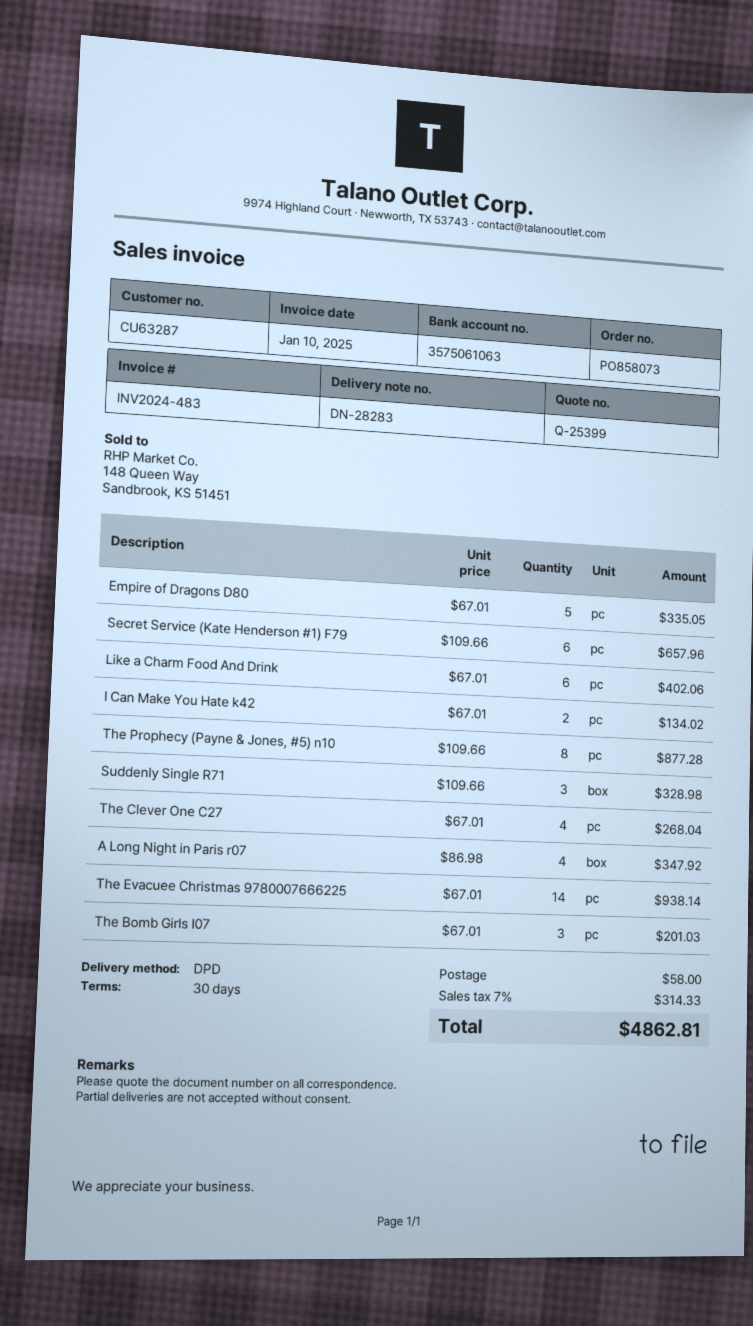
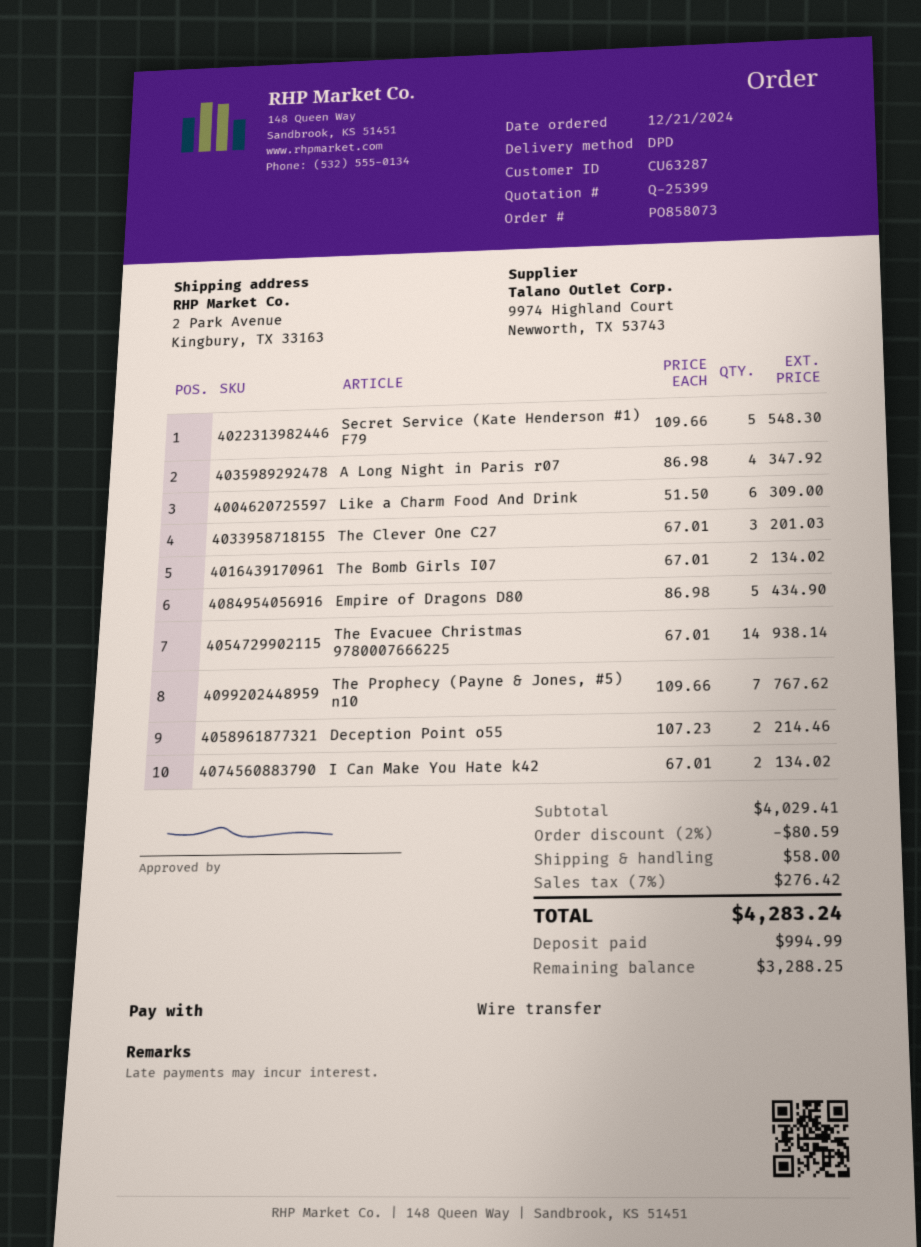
Empire of Dragons D80: 5 x 67.01 = 335.05 -> 5 x 86.98 = 434.90
Secret Service (Kate Henderson #1) F79: 6 x 109.66 = 657.96 -> 5 x 109.66 = 548.30
Like a Charm Food And Drink: 6 x 67.01 = 402.06 -> 6 x 51.50 = 309.00
The Prophecy (Payne & Jones, #5) n10: 8 x 109.66 = 877.28 -> 7 x 109.66 = 767.62
Suddenly Single R71: 3 x 109.66 = 328.98 -> none
The Clever One C27: 4 x 67.01 = 268.04 -> 3 x 67.01 = 201.03
The Bomb Girls I07: 3 x 67.01 = 201.03 -> 2 x 67.01 = 134.02
Deception Point o55: none -> 2 x 107.23 = 214.46
discount: none -> 2% = 80.59
tax: 7% = 314.33 -> 7% = 276.42
total: 4862.81 -> 4283.24

